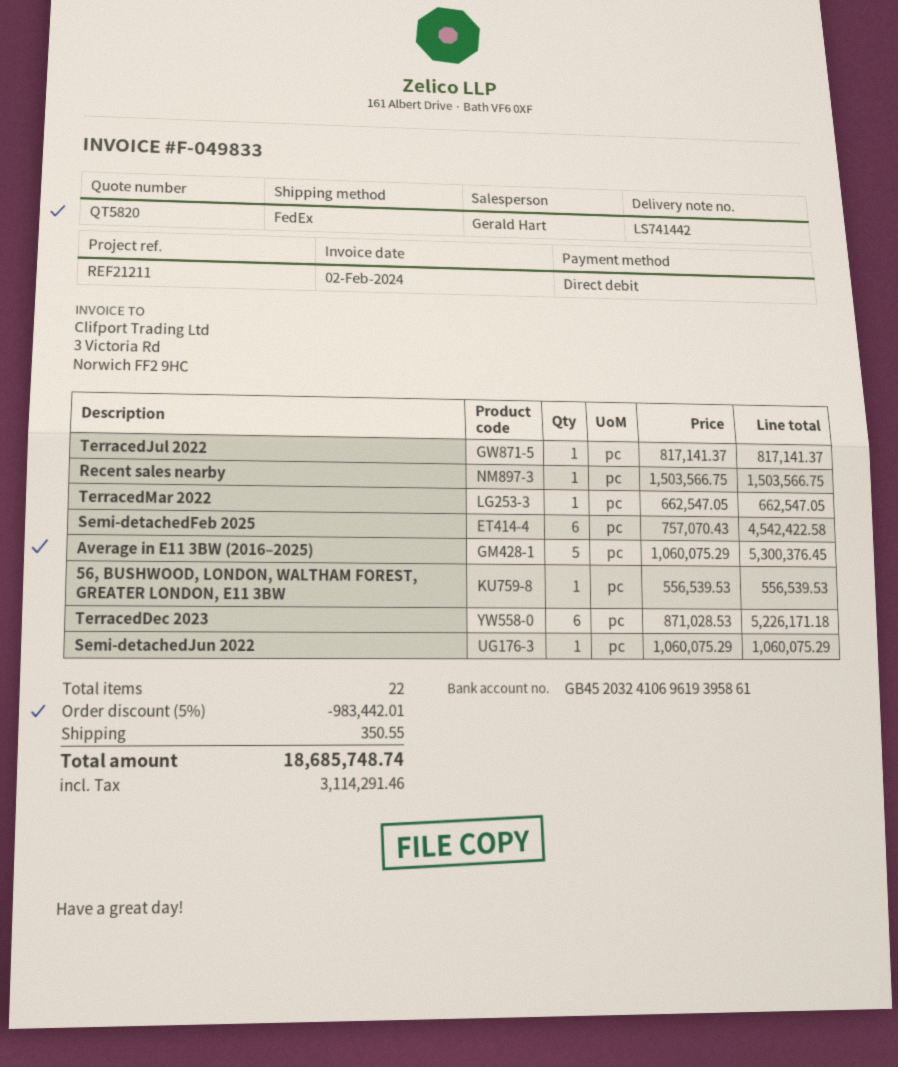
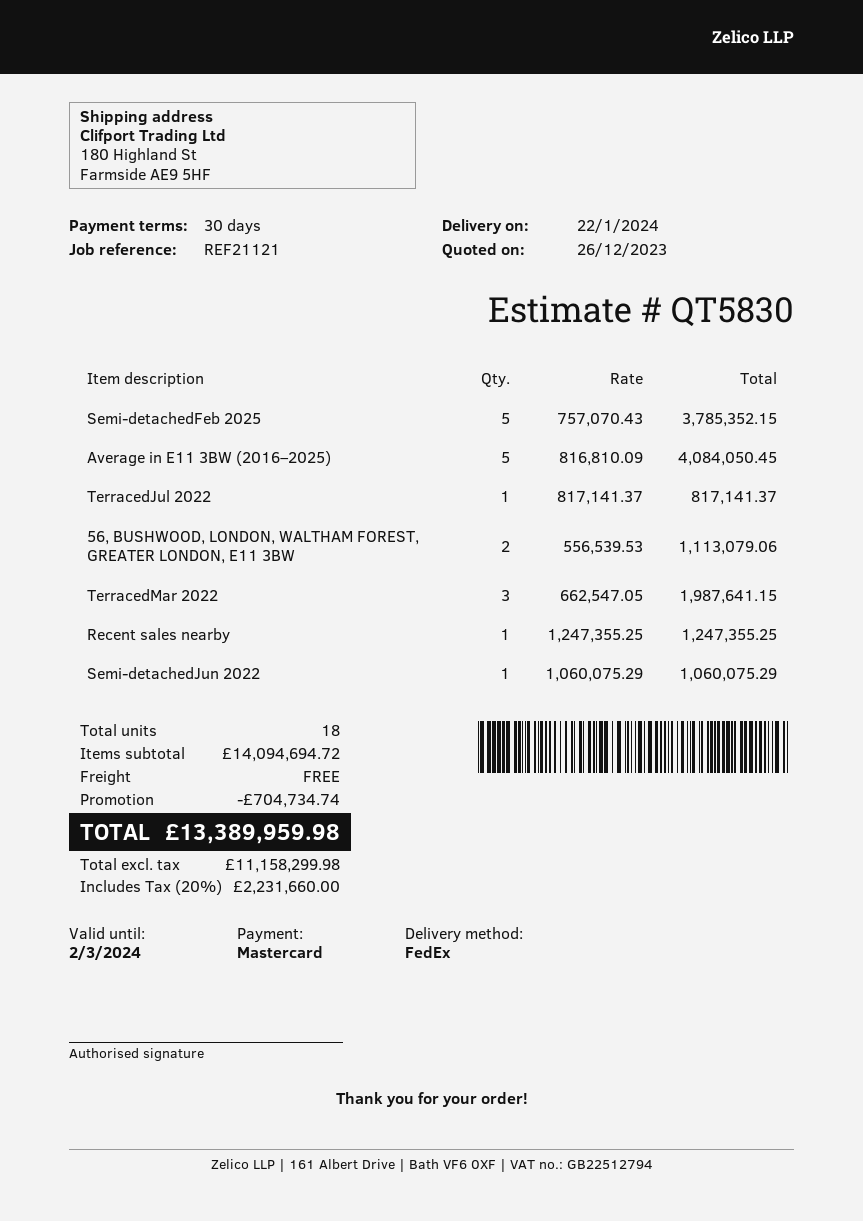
quote number: QT5820 -> QT5830
reference: REF21211 -> REF21121
payment method: direct debit -> Mastercard
Recent sales nearby: 1 x 1503566.75 = 1503566.75 -> 1 x 1247355.25 = 1247355.25
TerracedMar 2022: 1 x 662547.05 = 662547.05 -> 3 x 662547.05 = 1987641.15
Semi-detachedFeb 2025: 6 x 757070.43 = 4542422.58 -> 5 x 757070.43 = 3785352.15
Average in E11 3BW (2016–2025): 5 x 1060075.29 = 5300376.45 -> 5 x 816810.09 = 4084050.45
56, BUSHWOOD, LONDON, WALTHAM FOREST, GREATER LONDON, E11 3BW: 1 x 556539.53 = 556539.53 -> 2 x 556539.53 = 1113079.06
TerracedDec 2023: 6 x 871028.53 = 5226171.18 -> none
total quantity: 22 -> 18
discount: 983442.01 -> 704734.74
shipping: 350.55 -> 0.00
tax: 3114291.46 -> 2231660.00
total: 18685748.74 -> 13389959.98

